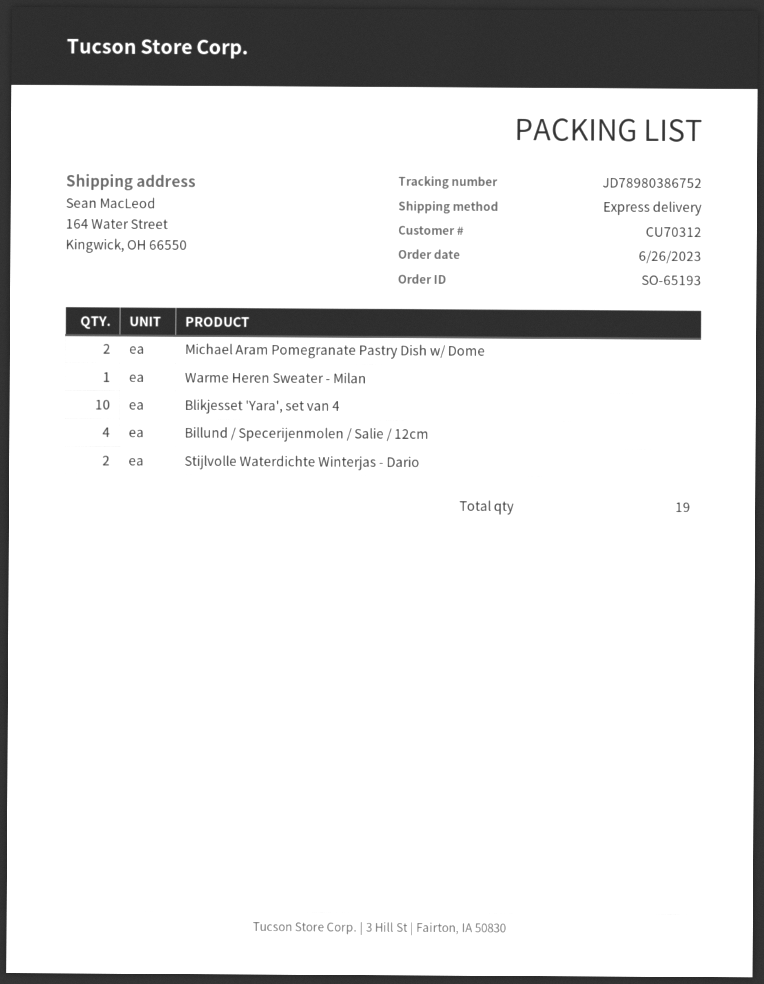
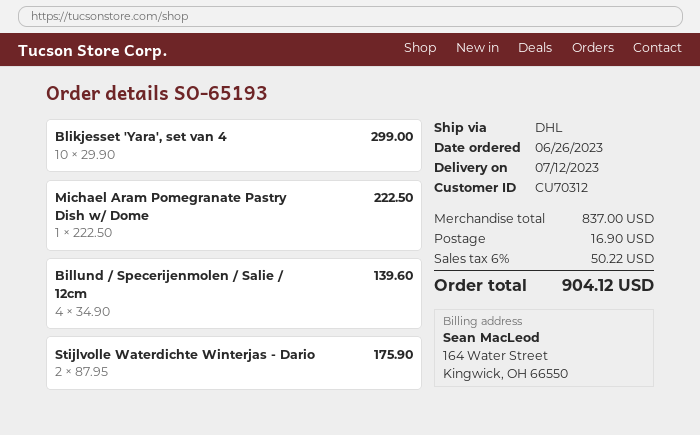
shipping method: express -> DHL
Michael Aram Pomegranate Pastry Dish w/ Dome: 2 -> 1
Warme Heren Sweater - Milan: 1 -> none

